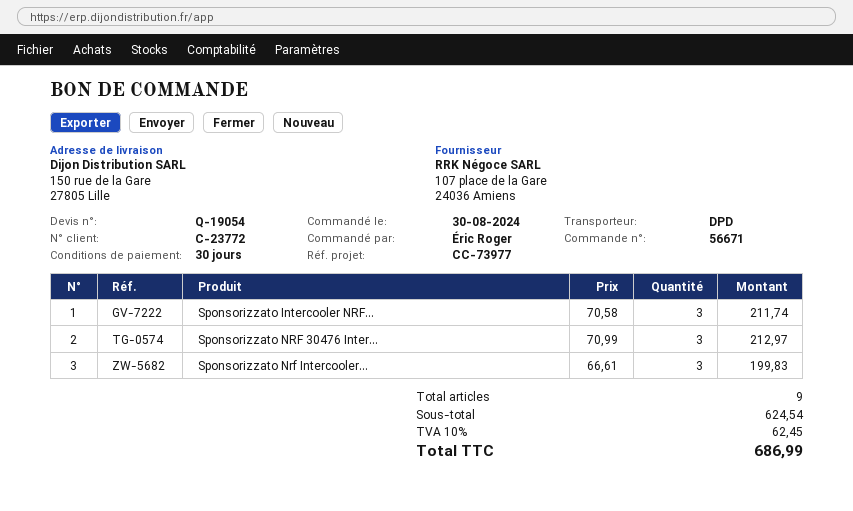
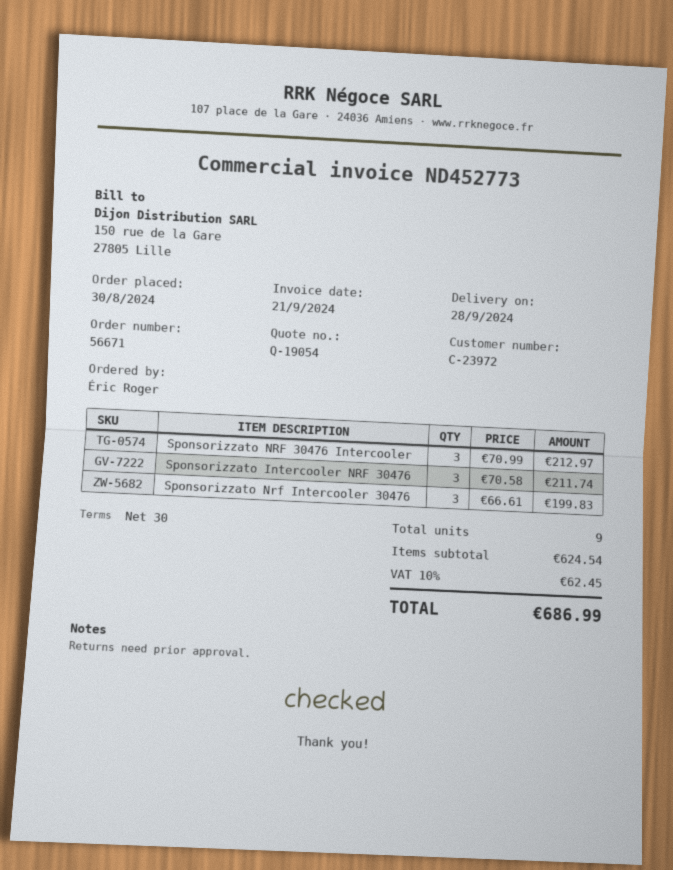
customer number: C-23772 -> C-23972

